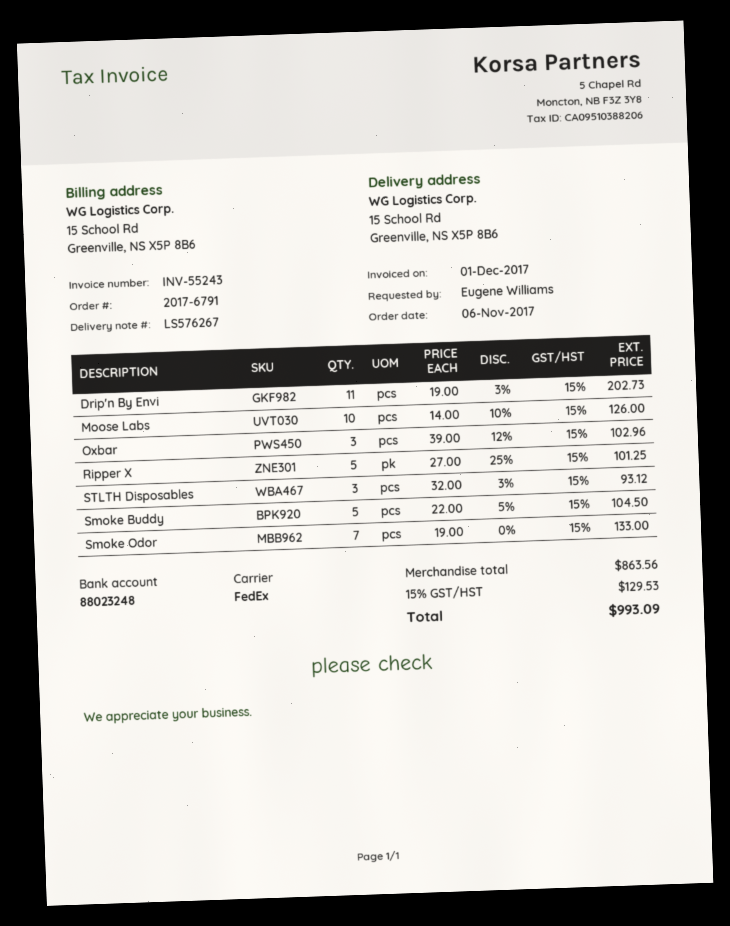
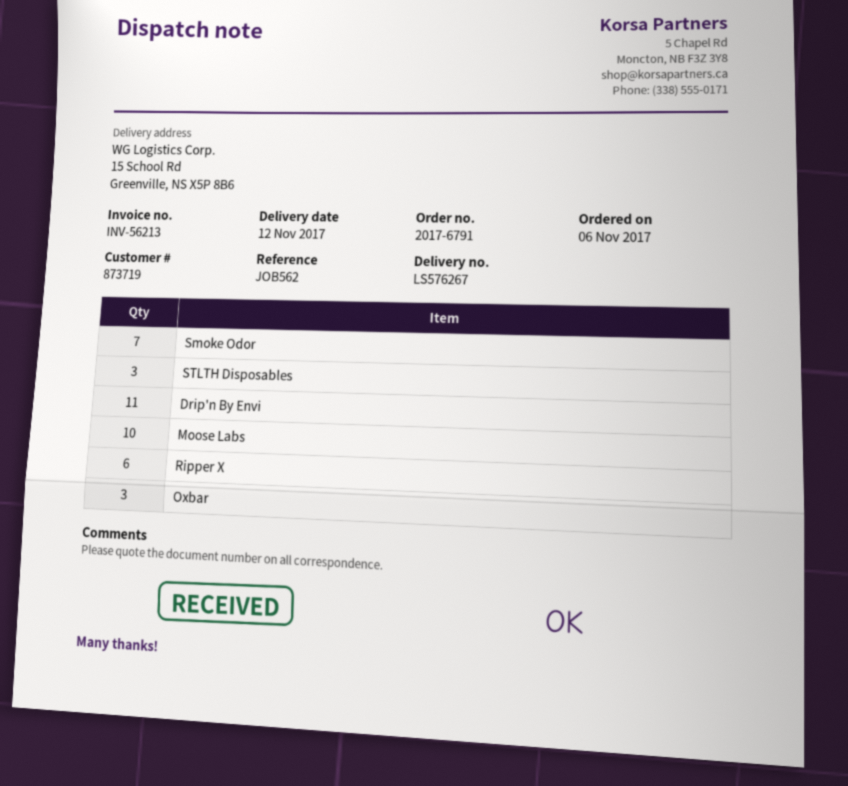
invoice number: INV-55243 -> INV-56213
Ripper X: 5 -> 6
Smoke Buddy: 5 -> none

